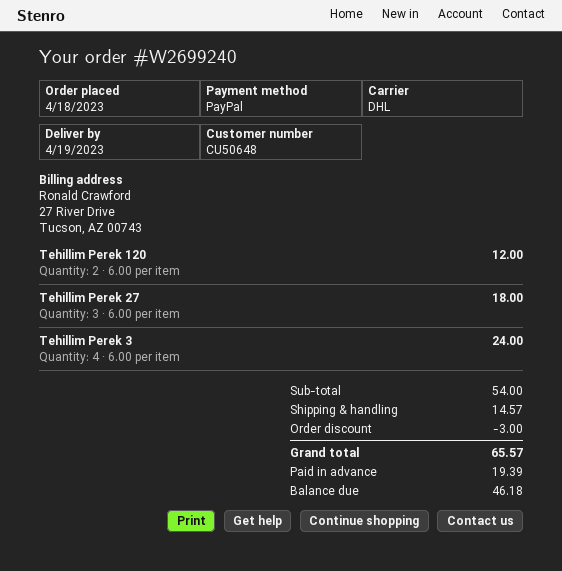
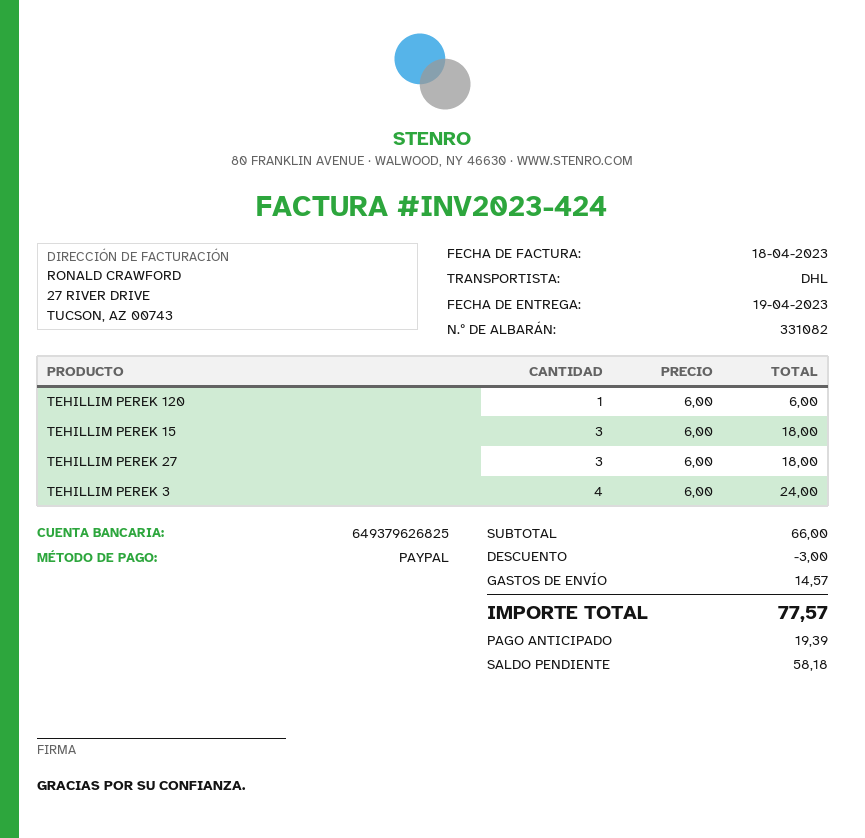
Tehillim Perek 120: 2 x 6.00 = 12.00 -> 1 x 6.00 = 6.00
TEHILLIM PEREK 15: none -> 3 x 6.00 = 18.00
subtotal: 54.00 -> 66.00
total: 65.57 -> 77.57
balance: 46.18 -> 58.18

